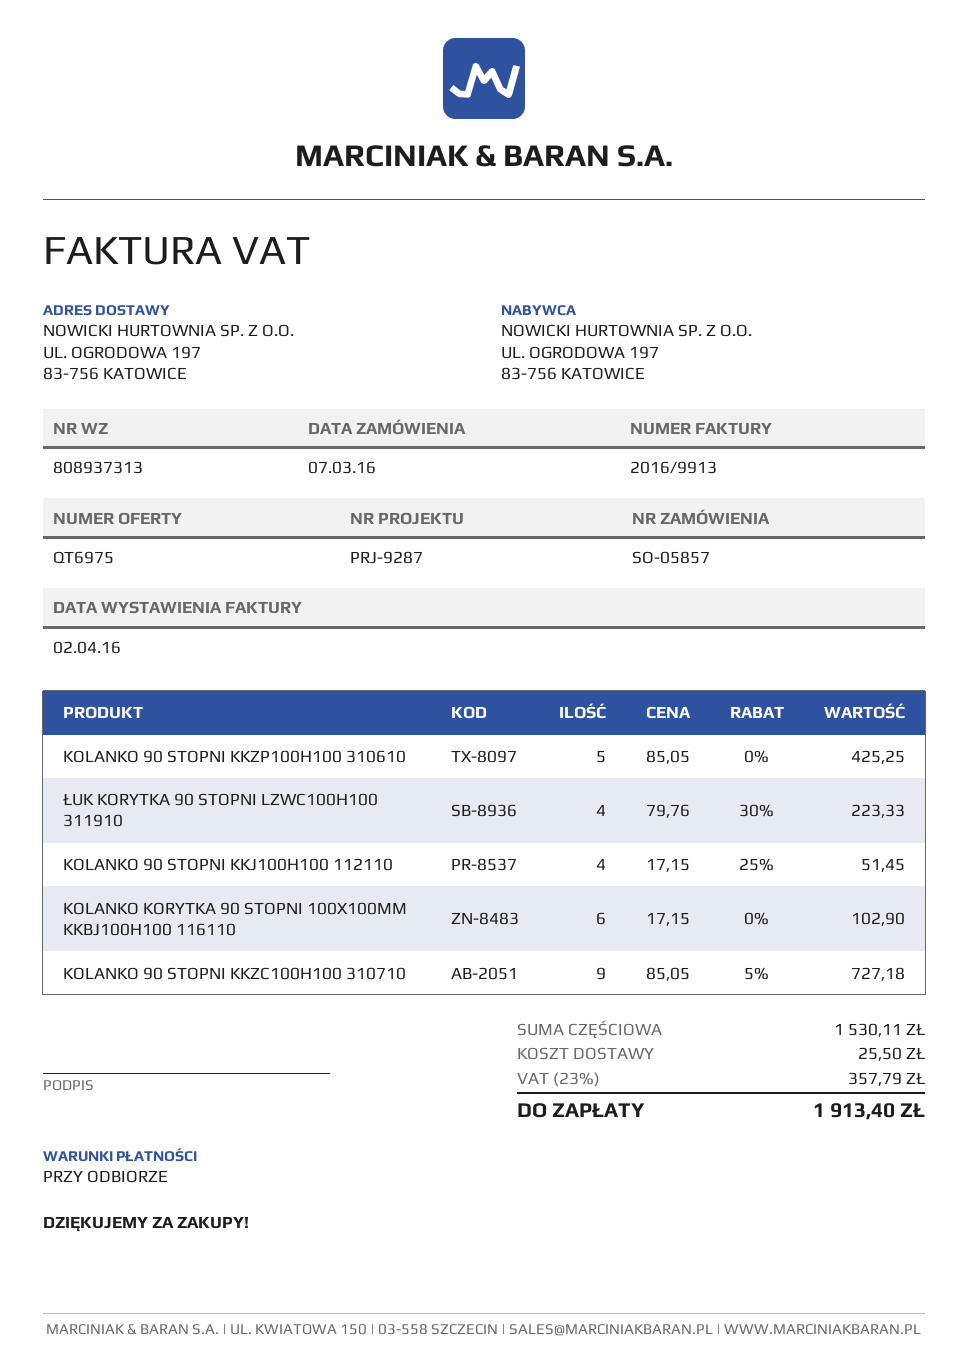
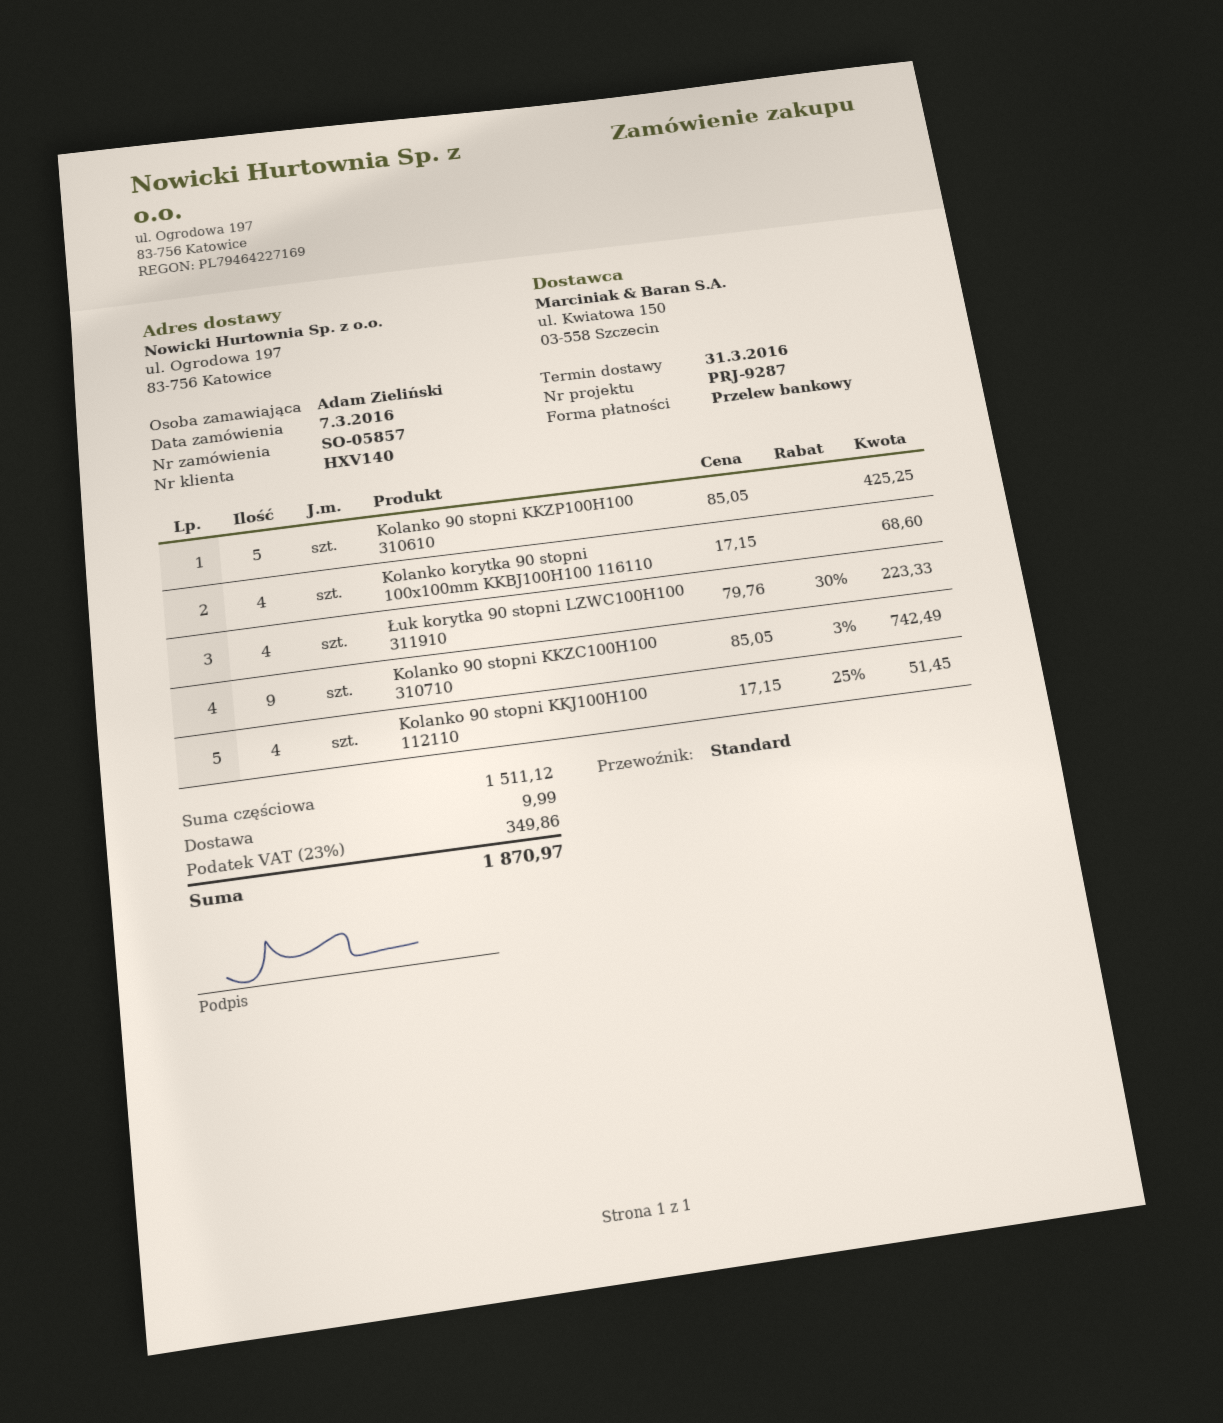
KOLANKO KORYTKA 90 STOPNI 100X100MM KKBJ100H100 116110: 6 x 17.15 = 102.90 -> 4 x 17.15 = 68.60
KOLANKO 90 STOPNI KKZC100H100 310710: 9 x 85.05 - 5% = 727.18 -> 9 x 85.05 - 3% = 742.49
subtotal: 1530.11 -> 1511.12
shipping: 25.50 -> 9.99
tax: 23% = 357.79 -> 23% = 349.86
total: 1913.40 -> 1870.97

